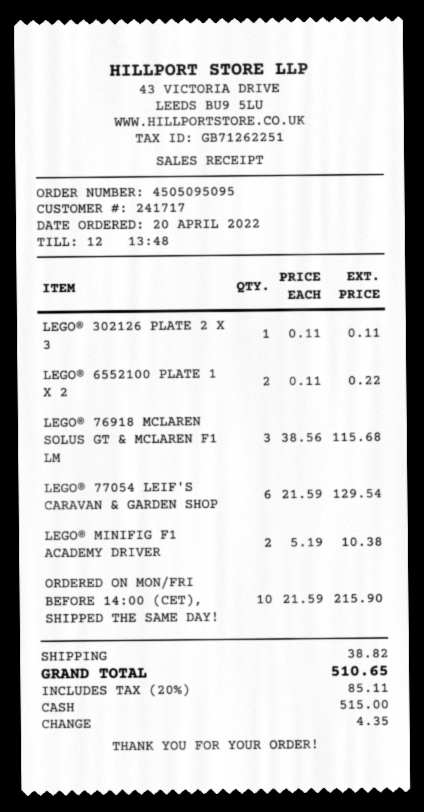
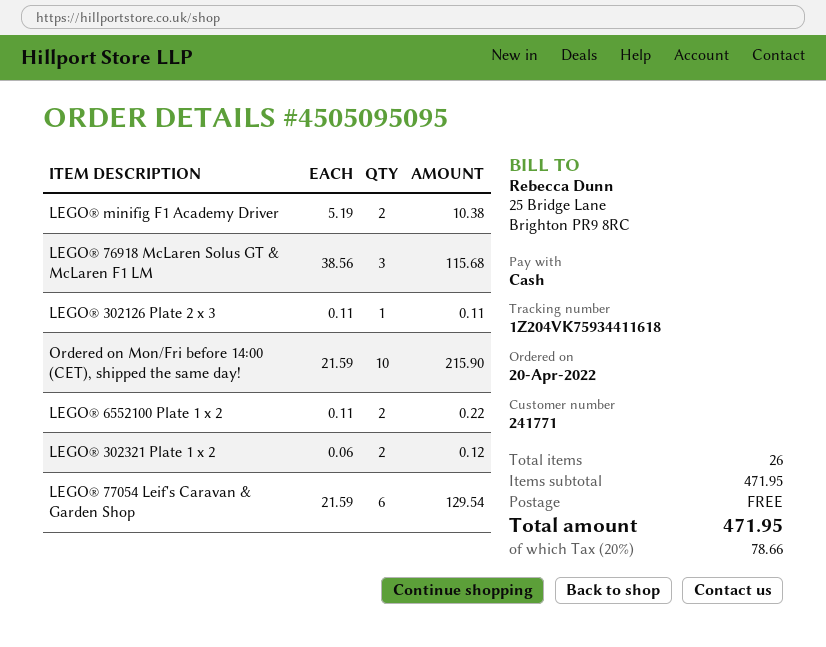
customer number: 241717 -> 241771
LEGO® 302321 Plate 1 x 2: none -> 2 x 0.06 = 0.12
shipping: 38.82 -> 0.00
tax: 20% = 85.11 -> 20% = 78.66
total: 510.65 -> 471.95

